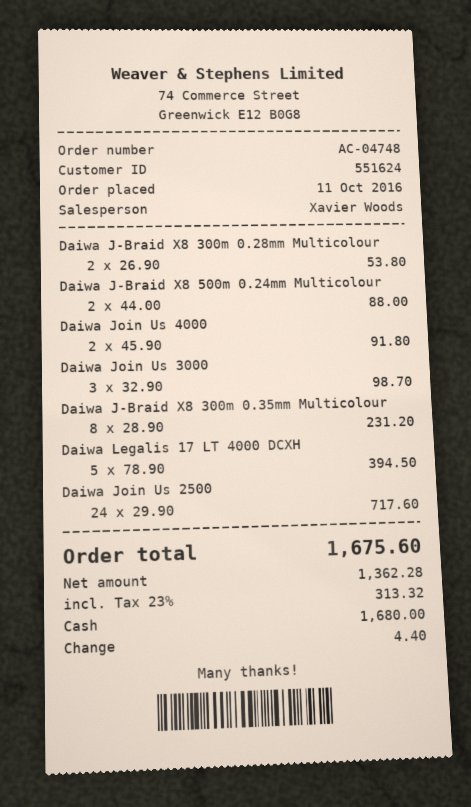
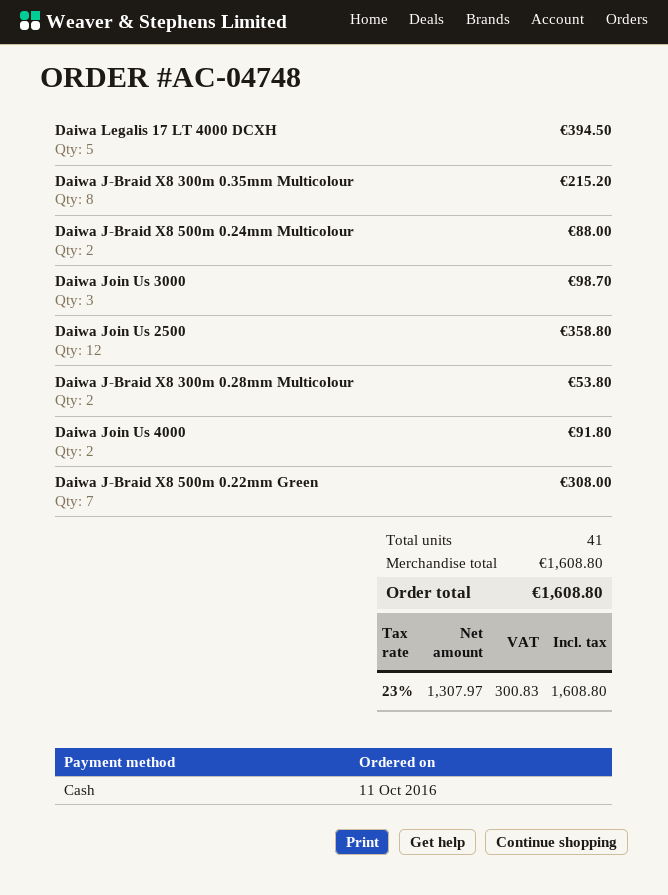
Daiwa J-Braid X8 300m 0.35mm Multicolour: 8 for 231.20 -> 8 for 215.20
Daiwa Join Us 2500: 24 for 717.60 -> 12 for 358.80
Daiwa J-Braid X8 500m 0.22mm Green: none -> 7 for 308.00
net: 1362.28 -> 1307.97
tax: 23% = 313.32 -> 23% = 300.83
total: 1675.60 -> 1608.80

